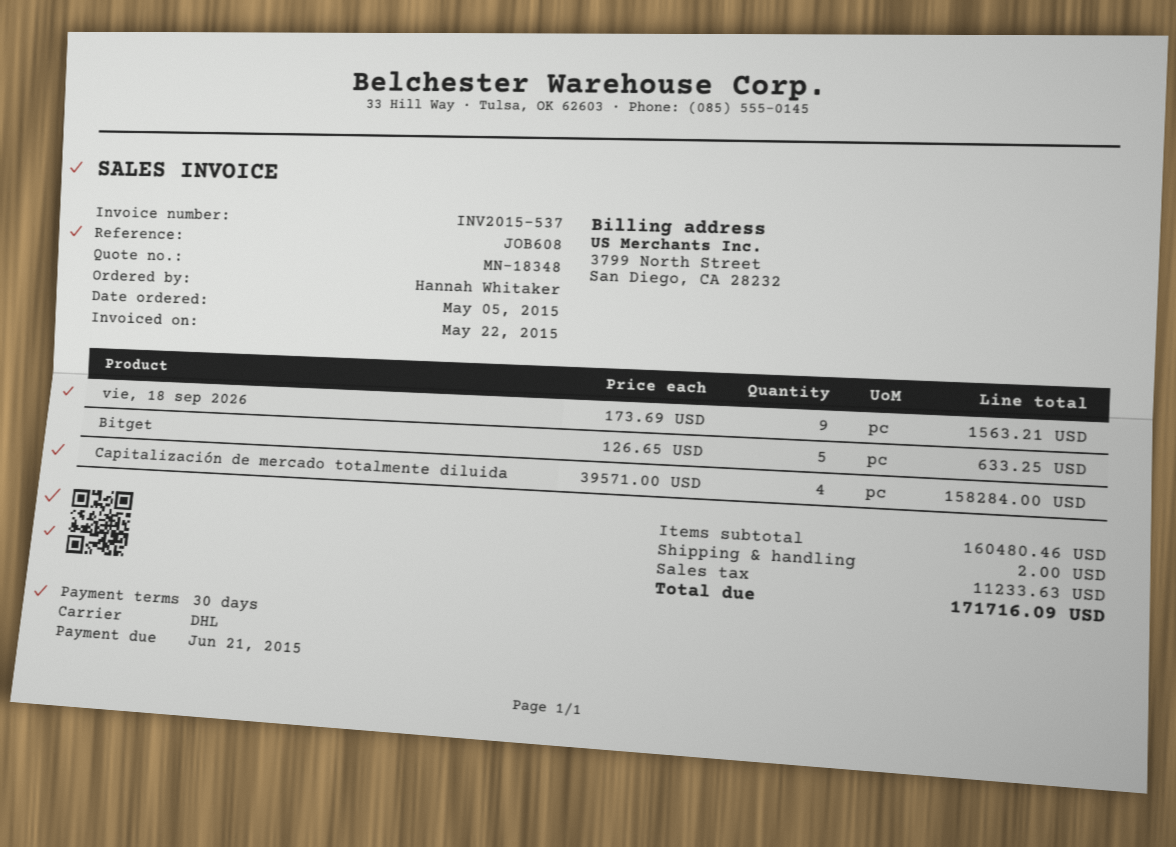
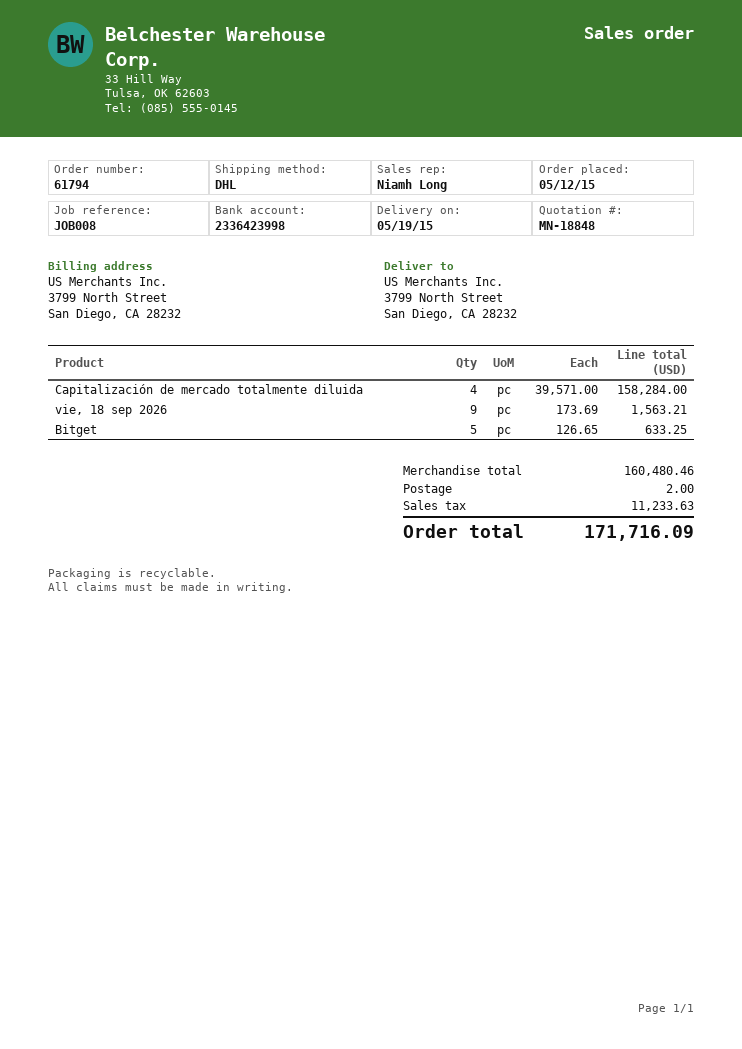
quote number: MN-18348 -> MN-18848
order date: 2015-05-05 -> 2015-05-12
reference: JOB608 -> JOB008

